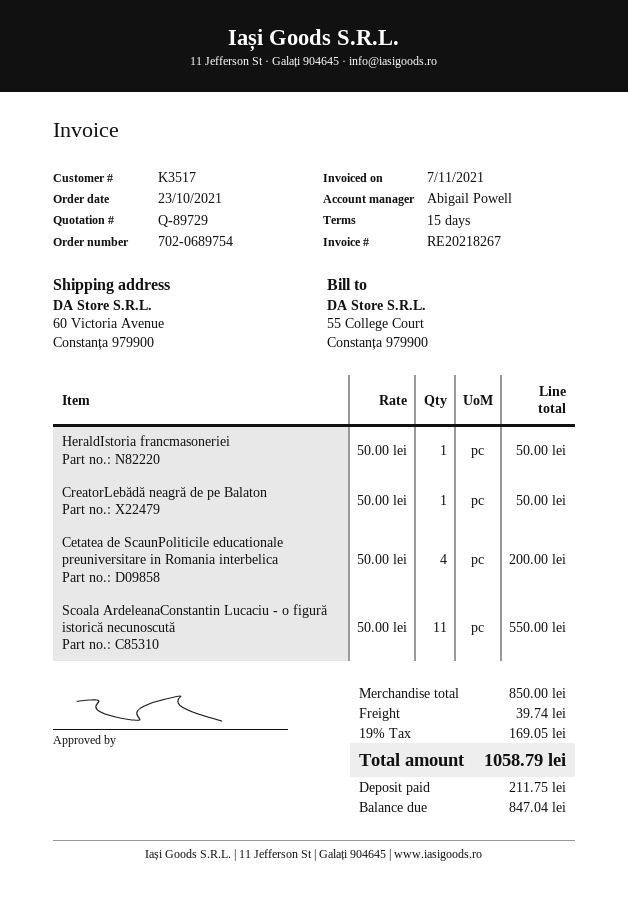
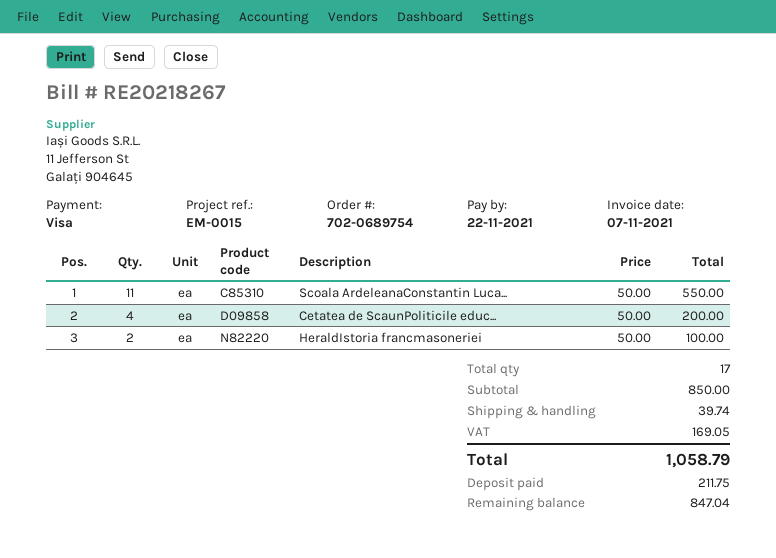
HeraldIstoria francmasoneriei: 1 x 50.00 = 50.00 -> 2 x 50.00 = 100.00
CreatorLebădă neagră de pe Balaton: 1 x 50.00 = 50.00 -> none

